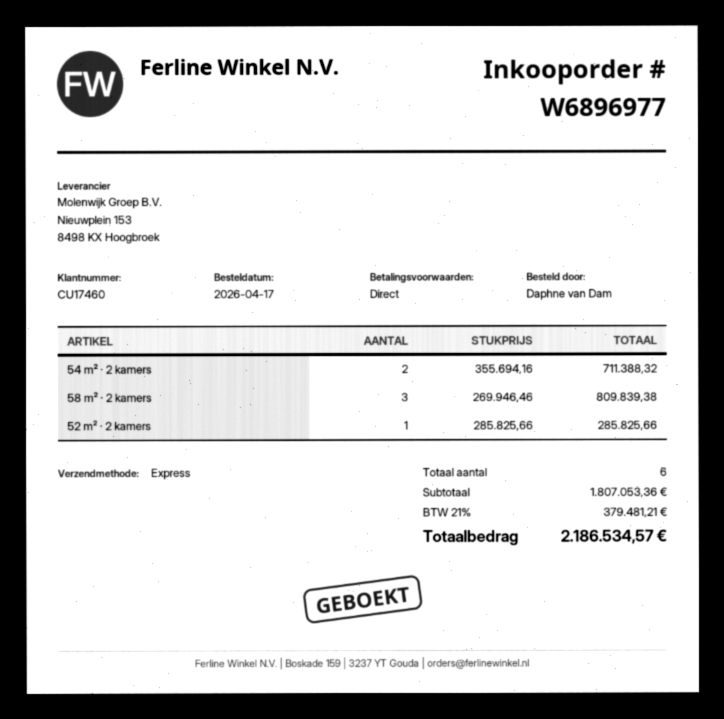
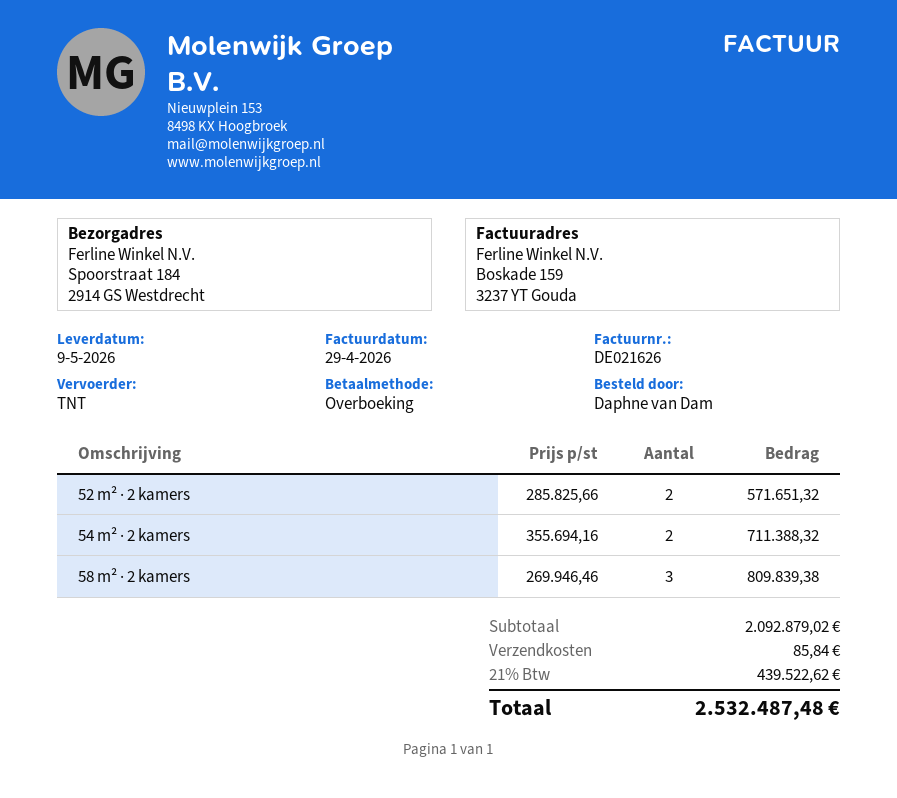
shipping method: express -> TNT
52 m² · 2 kamers: 1 x 285825.66 = 285825.66 -> 2 x 285825.66 = 571651.32
subtotal: 1807053.36 -> 2092879.02
shipping: none -> 85.84
tax: 21% = 379481.21 -> 21% = 439522.62
total: 2186534.57 -> 2532487.48

